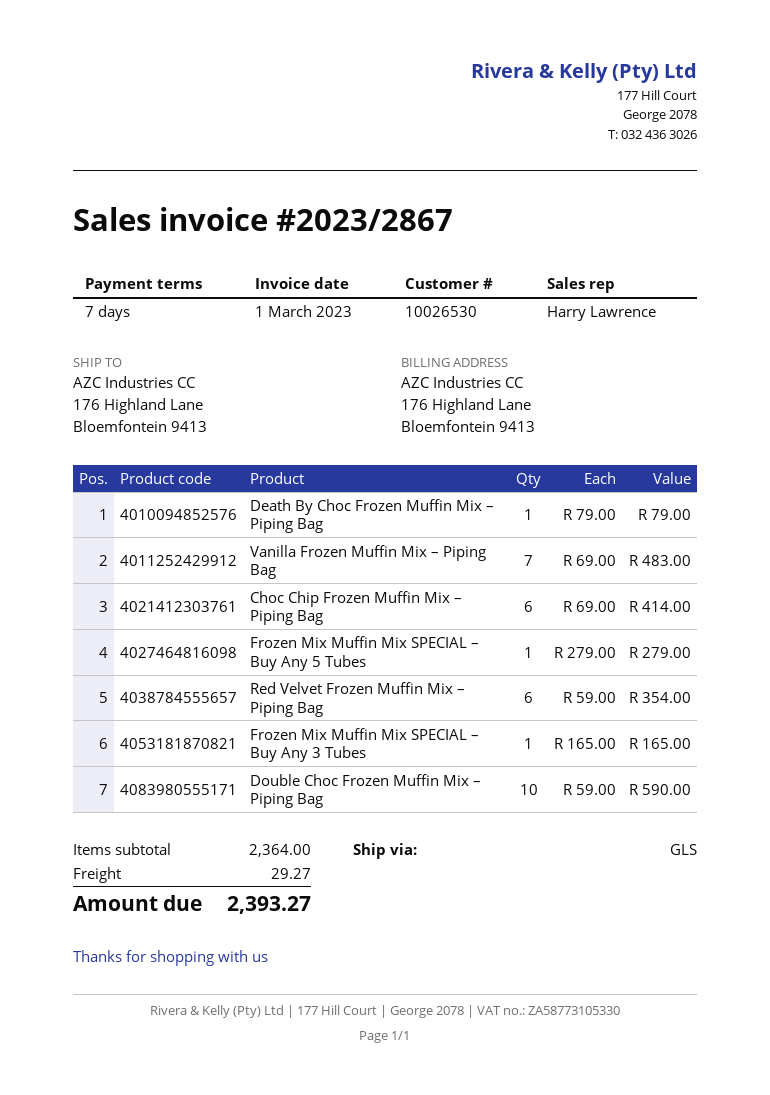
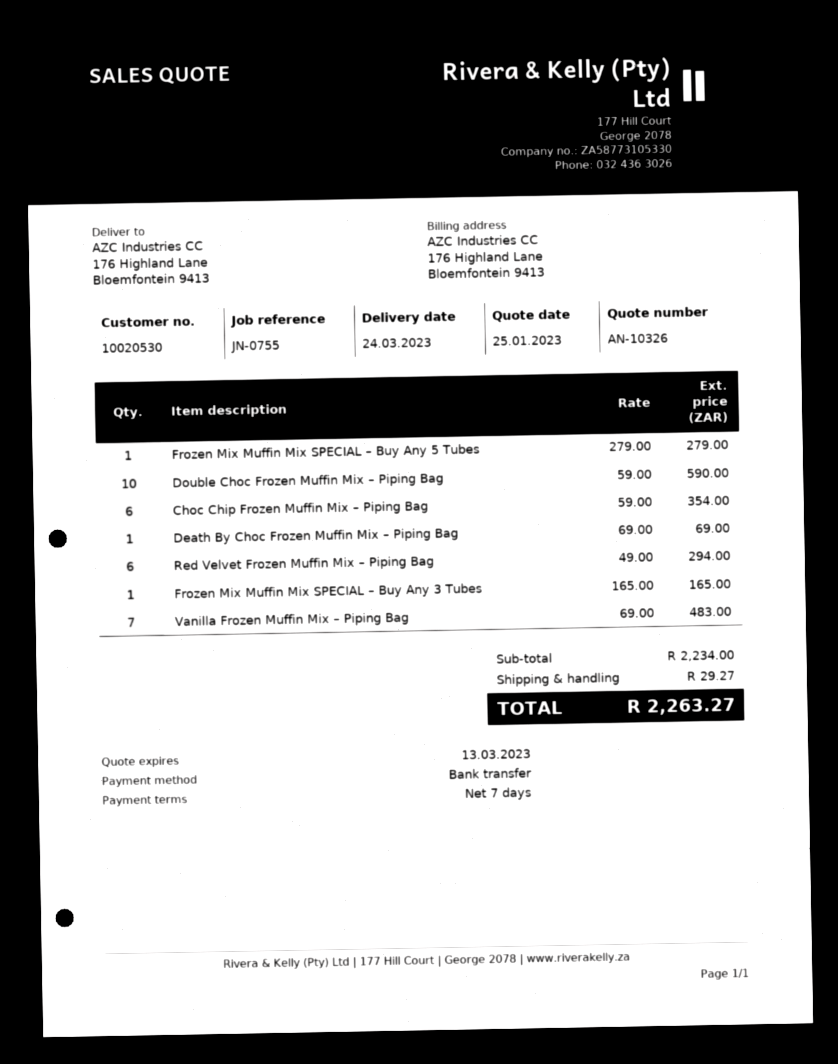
customer number: 10026530 -> 10020530
Death By Choc Frozen Muffin Mix – Piping Bag: 1 x 79.00 = 79.00 -> 1 x 69.00 = 69.00
Choc Chip Frozen Muffin Mix – Piping Bag: 6 x 69.00 = 414.00 -> 6 x 59.00 = 354.00
Red Velvet Frozen Muffin Mix – Piping Bag: 6 x 59.00 = 354.00 -> 6 x 49.00 = 294.00
subtotal: 2364.00 -> 2234.00
total: 2393.27 -> 2263.27

